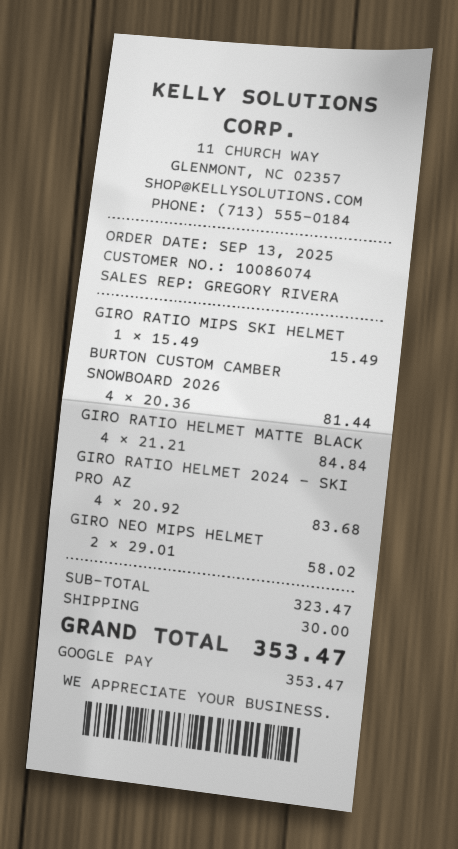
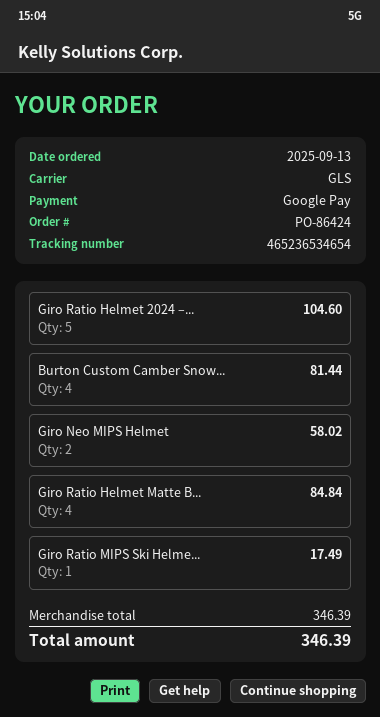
GIRO RATIO MIPS SKI HELMET: 1 for 15.49 -> 1 for 17.49
GIRO RATIO HELMET 2024 – SKI PRO AZ: 4 for 83.68 -> 5 for 104.60
subtotal: 323.47 -> 346.39
shipping: 30.00 -> none
total: 353.47 -> 346.39

